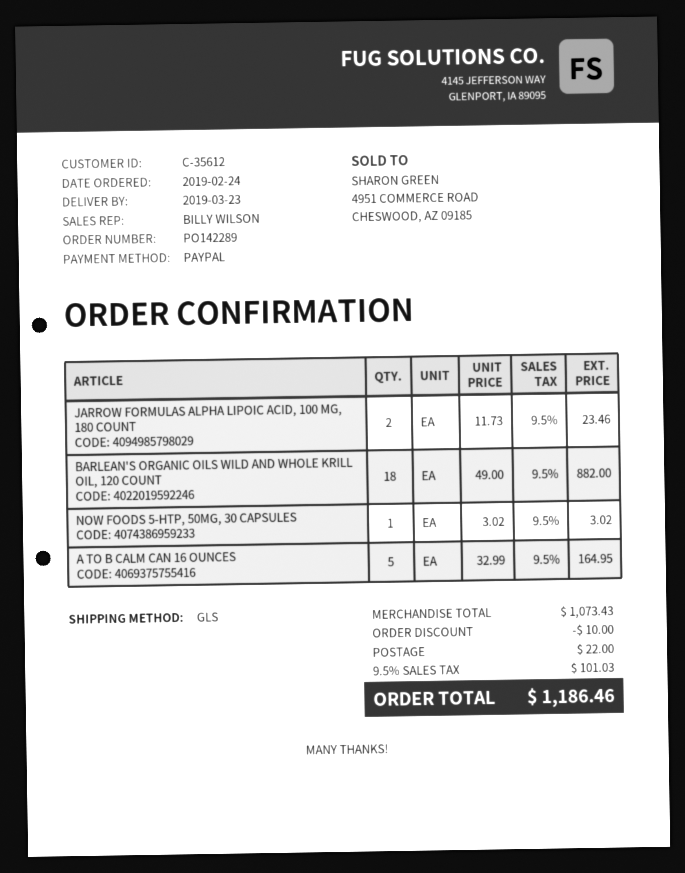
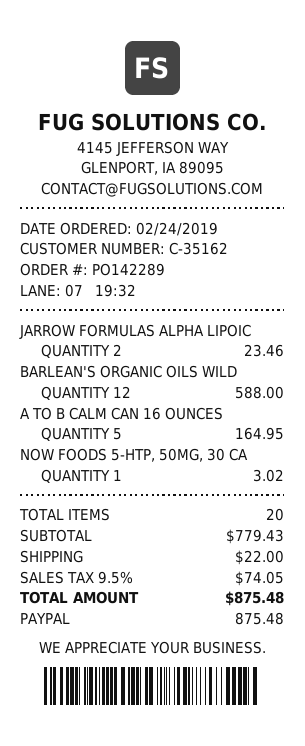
customer number: C-35612 -> C-35162
BARLEAN'S ORGANIC OILS WILD AND WHOLE KRILL OIL, 120 COUNT: 18 for 882.00 -> 12 for 588.00
subtotal: 1073.43 -> 779.43
discount: 10.00 -> none
tax: 9.5% = 101.03 -> 9.5% = 74.05
total: 1186.46 -> 875.48

